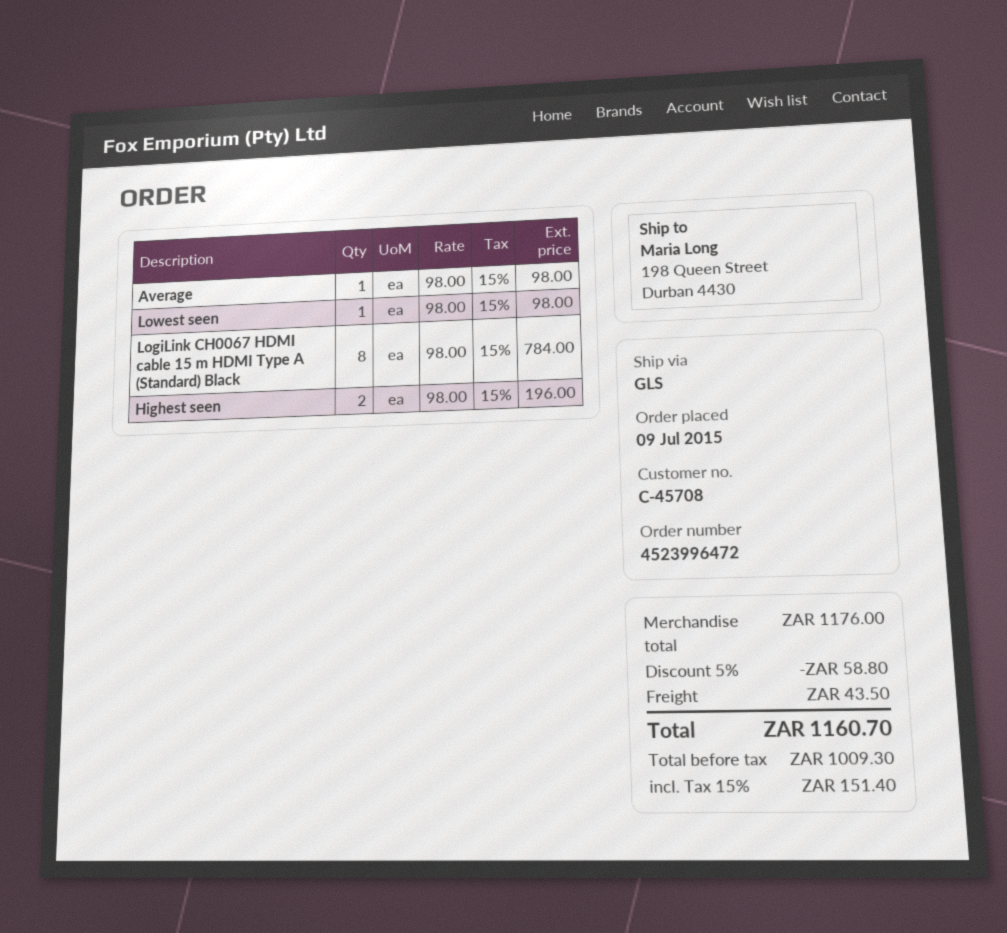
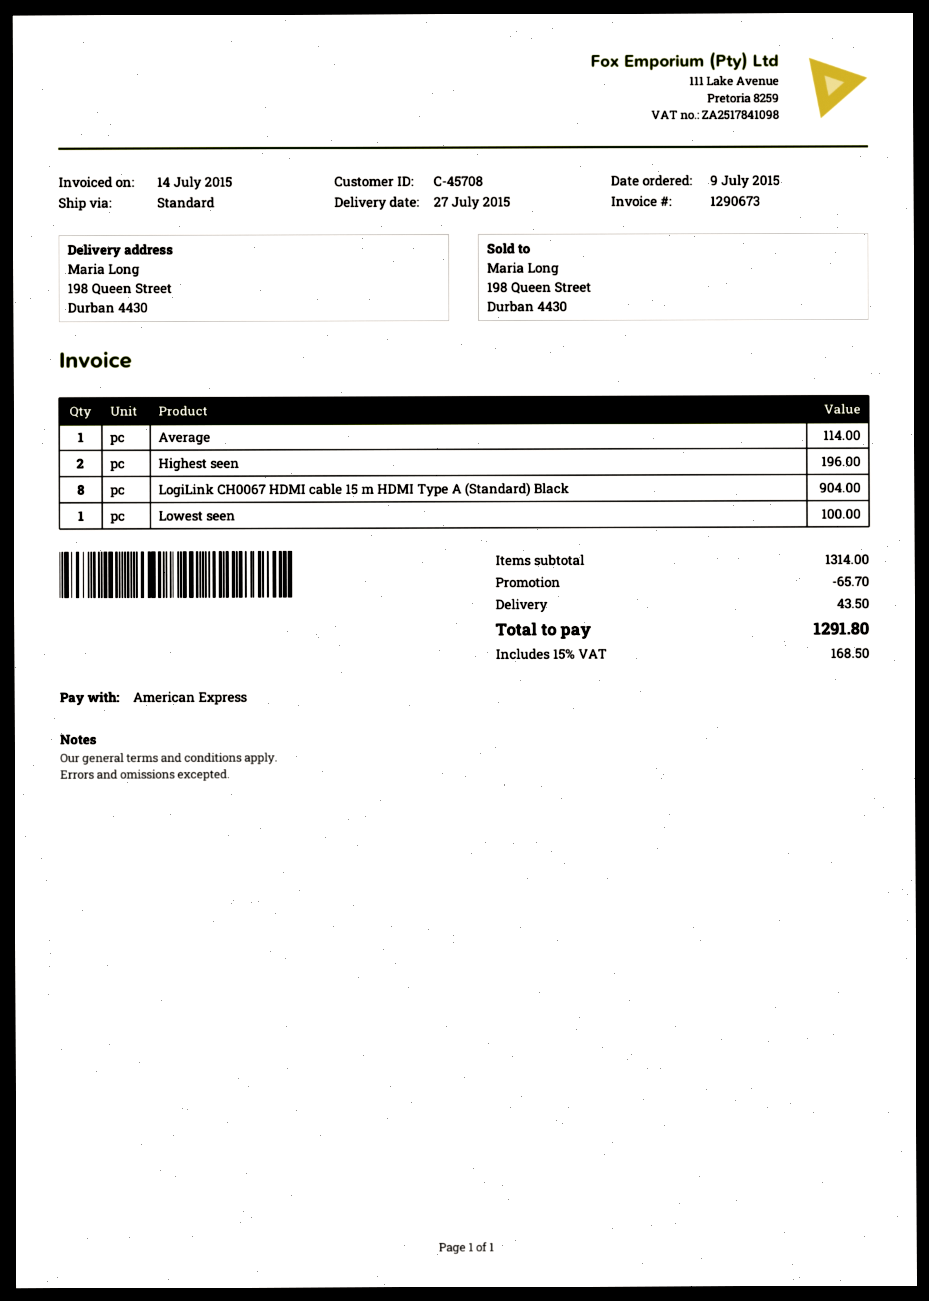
shipping method: GLS -> standard
Average: 1 for 98.00 -> 1 for 114.00
Lowest seen: 1 for 98.00 -> 1 for 100.00
LogiLink CH0067 HDMI cable 15 m HDMI Type A (Standard) Black: 8 for 784.00 -> 8 for 904.00
subtotal: 1176.00 -> 1314.00
discount: 58.80 -> 65.70
tax: 15% = 151.40 -> 15% = 168.50
total: 1160.70 -> 1291.80

